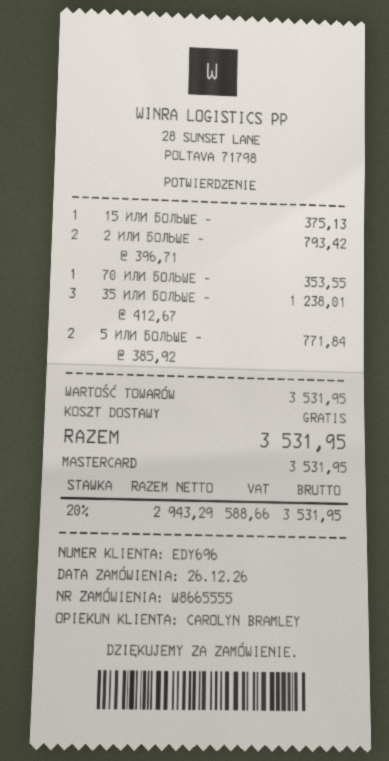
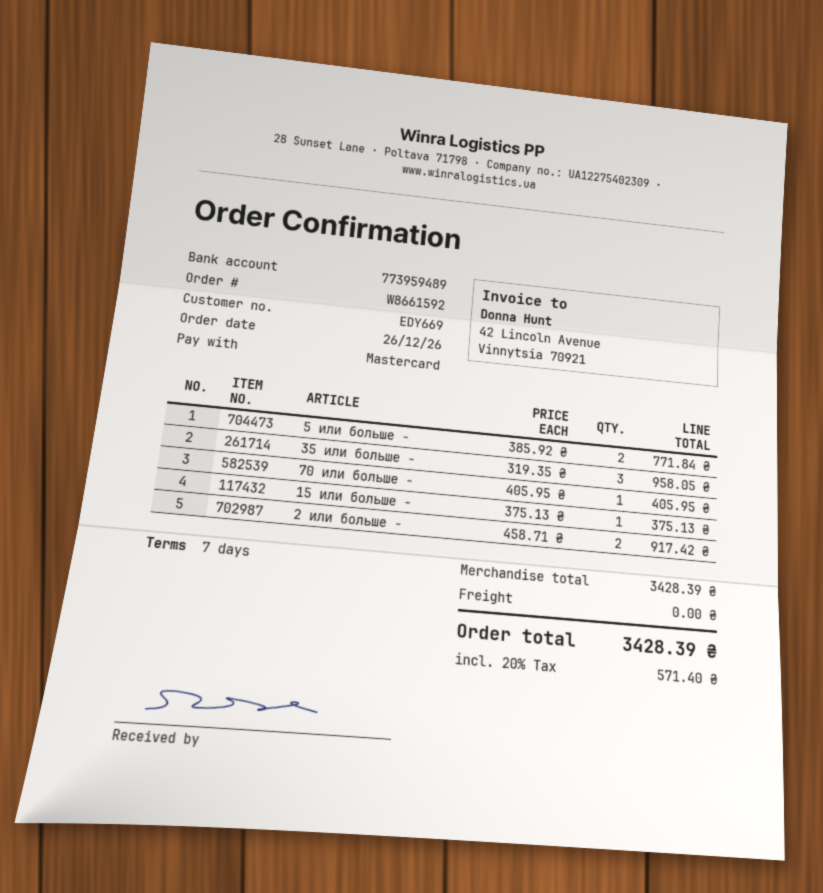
order number: W8665555 -> W8661592
customer number: EDY696 -> EDY669
2 ИЛИ БОЛЬШЕ -: 2 x 396.71 = 793.42 -> 2 x 458.71 = 917.42
70 ИЛИ БОЛЬШЕ -: 1 x 353.55 = 353.55 -> 1 x 405.95 = 405.95
35 ИЛИ БОЛЬШЕ -: 3 x 412.67 = 1238.01 -> 3 x 319.35 = 958.05
subtotal: 3531.95 -> 3428.39
tax: 20% = 588.66 -> 20% = 571.40
total: 3531.95 -> 3428.39

